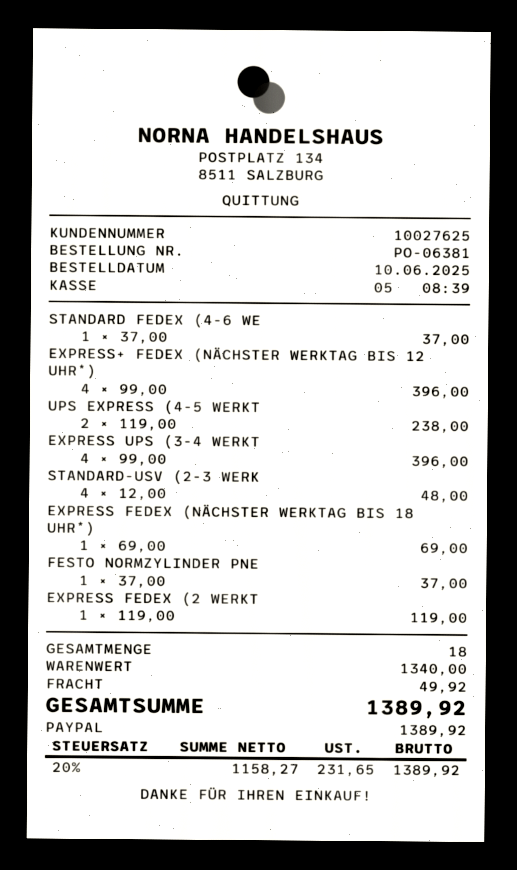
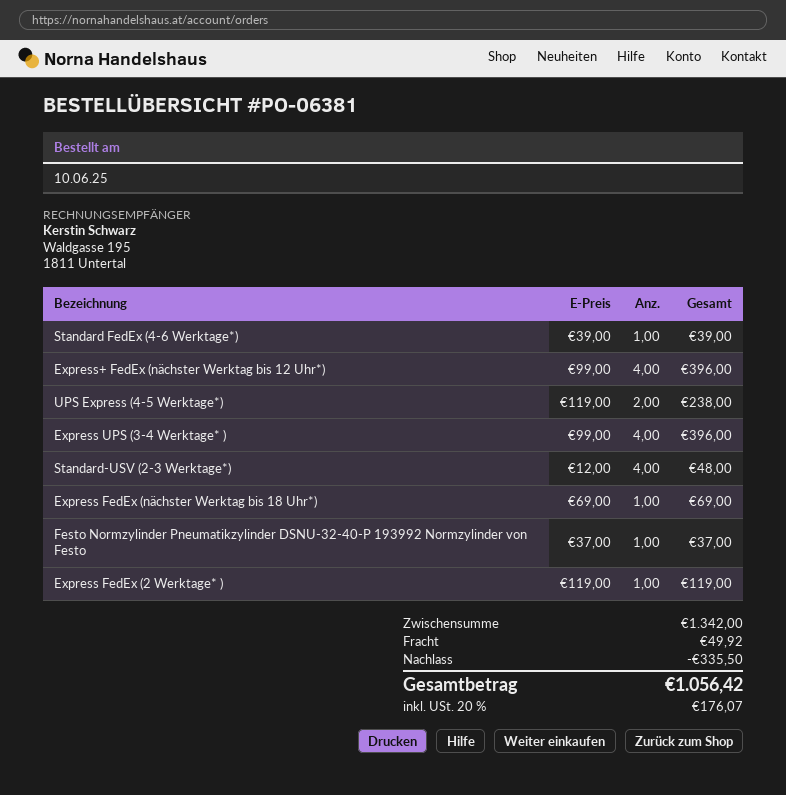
STANDARD FEDEX (4-6 WE: 1 x 37.00 = 37.00 -> 1 x 39.00 = 39.00
subtotal: 1340.00 -> 1342.00
discount: none -> 335.50
tax: 20% = 231.65 -> 20% = 176.07
total: 1389.92 -> 1056.42

